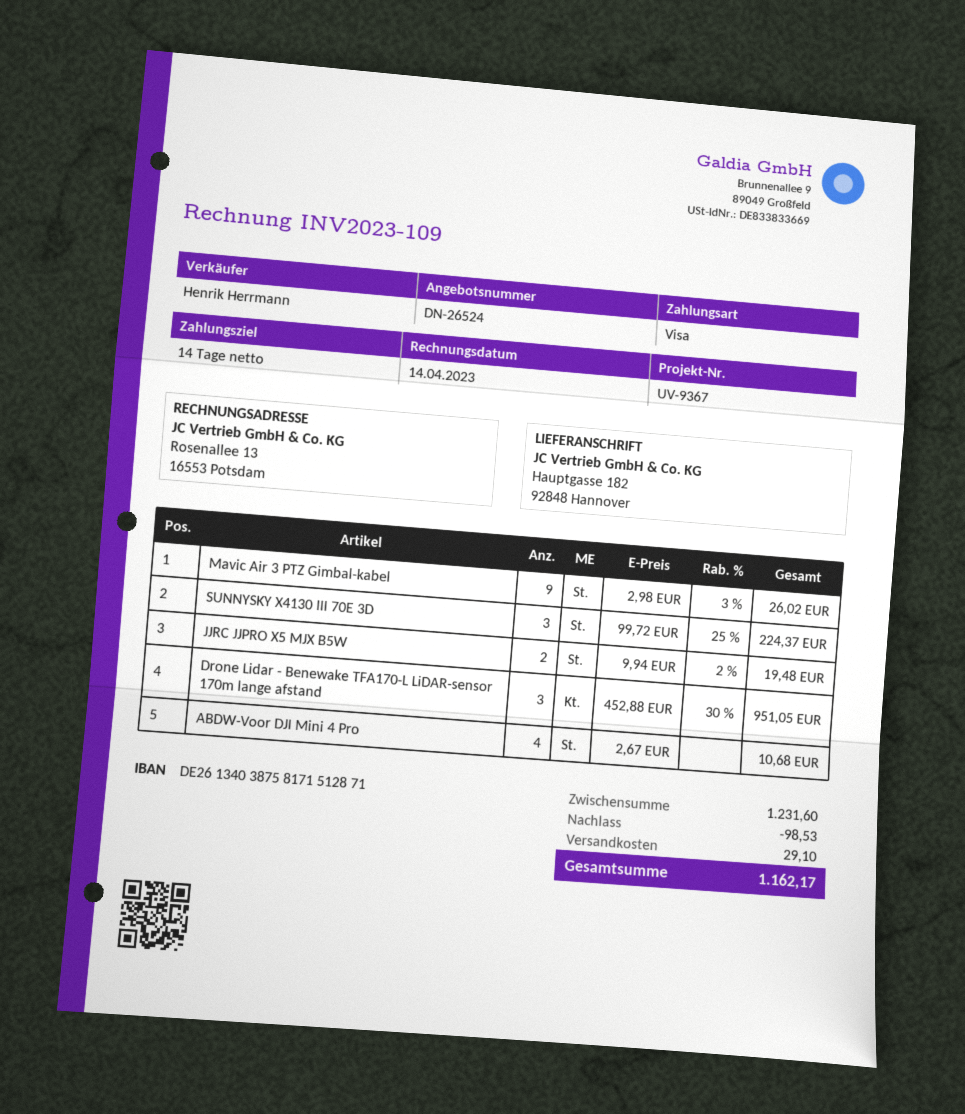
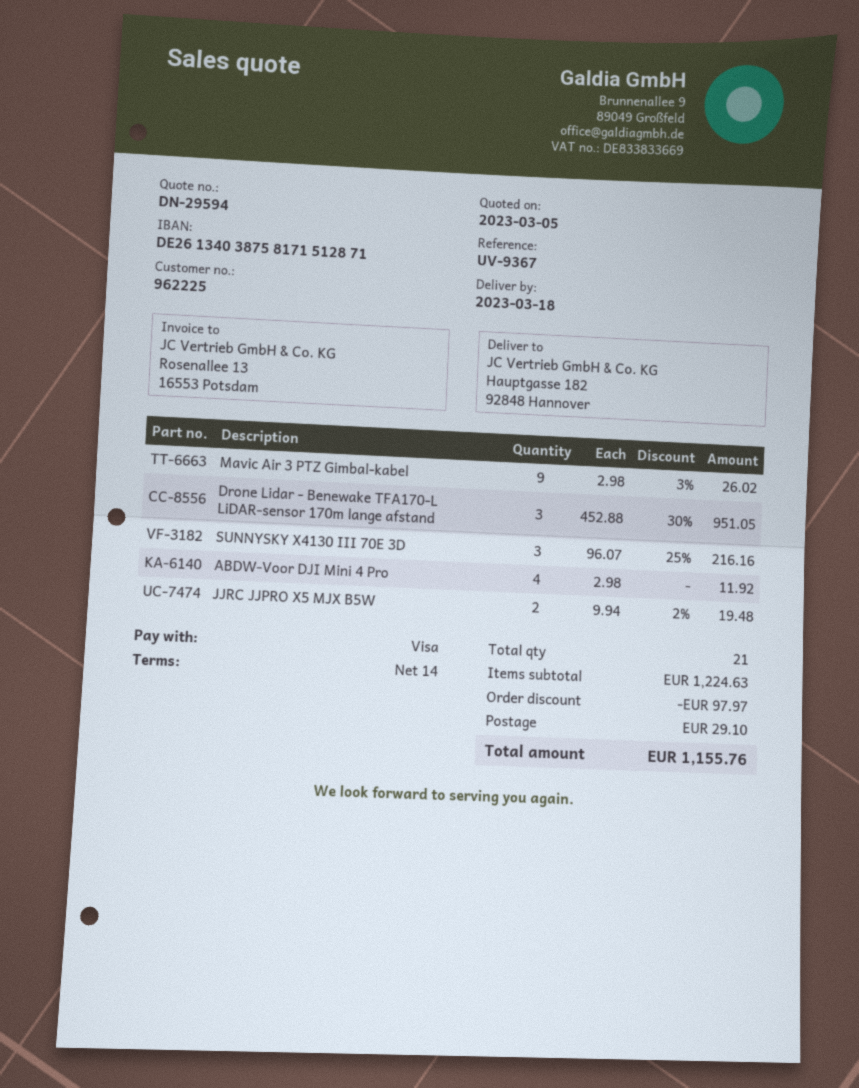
quote number: DN-26524 -> DN-29594
SUNNYSKY X4130 III 70E 3D: 3 x 99.72 - 25% = 224.37 -> 3 x 96.07 - 25% = 216.16
ABDW-Voor DJI Mini 4 Pro: 4 x 2.67 = 10.68 -> 4 x 2.98 = 11.92
subtotal: 1231.60 -> 1224.63
discount: 98.53 -> 97.97
total: 1162.17 -> 1155.76

